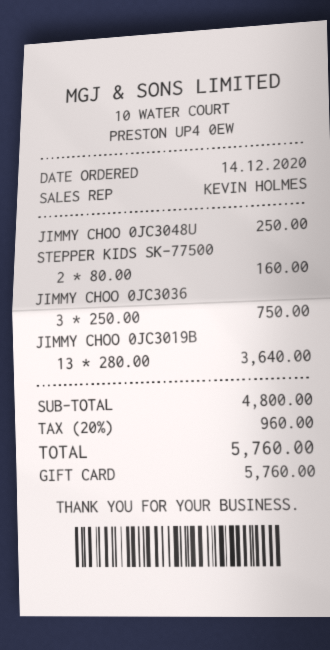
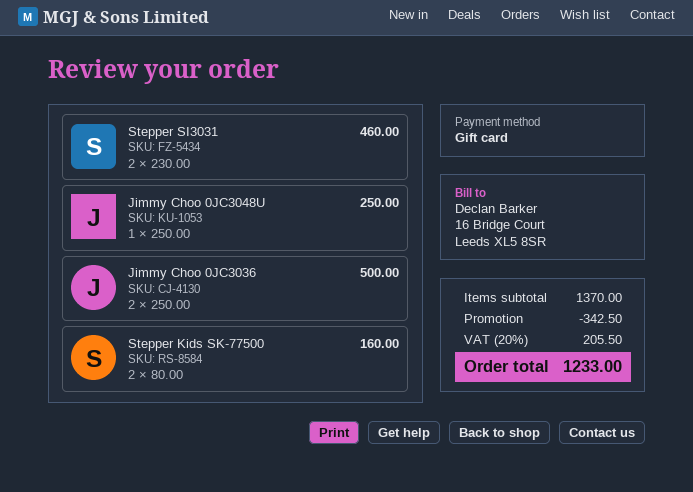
JIMMY CHOO 0JC3036: 3 x 250.00 = 750.00 -> 2 x 250.00 = 500.00
JIMMY CHOO 0JC3019B: 13 x 280.00 = 3640.00 -> none
Stepper SI3031: none -> 2 x 230.00 = 460.00
subtotal: 4800.00 -> 1370.00
discount: none -> 342.50
tax: 20% = 960.00 -> 20% = 205.50
total: 5760.00 -> 1233.00

